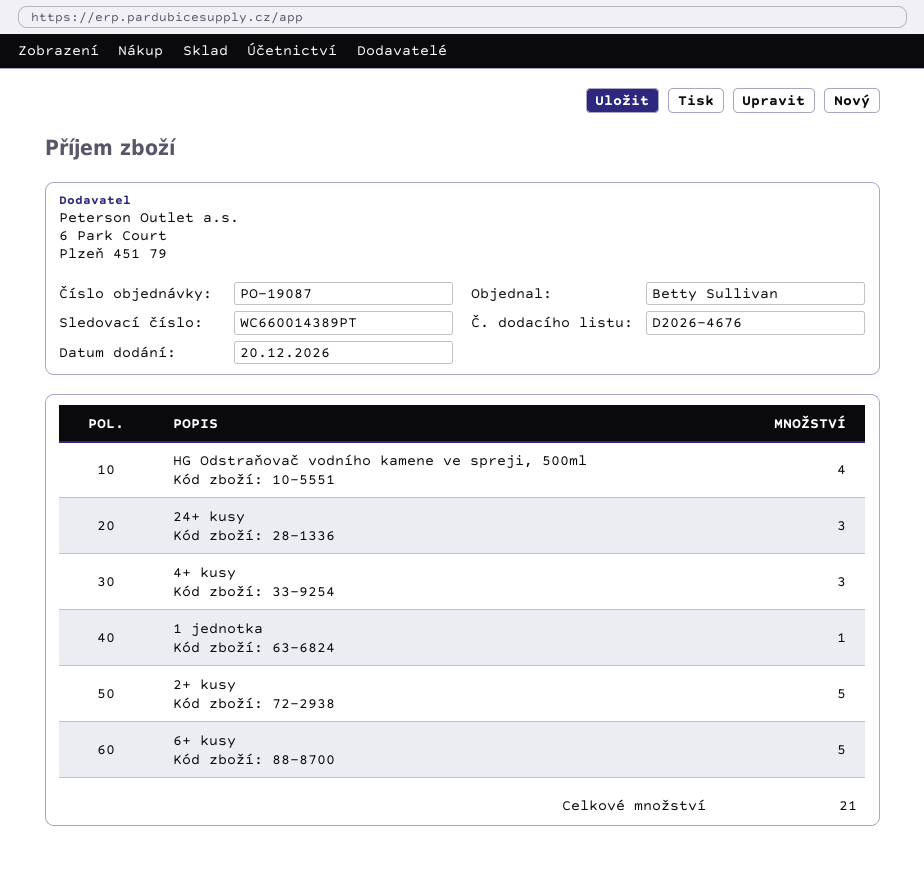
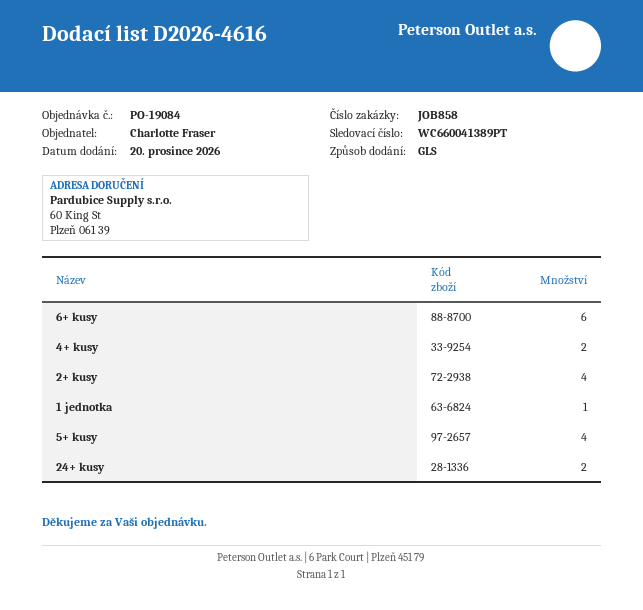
order number: PO-19087 -> PO-19084
delivery note number: D2026-4676 -> D2026-4616
ordered by: Betty Sullivan -> Charlotte Fraser
tracking number: WC660014389PT -> WC660041389PT
HG Odstraňovač vodního kamene ve spreji, 500ml: 4 -> none
24+ kusy: 3 -> 2
4+ kusy: 3 -> 2
2+ kusy: 5 -> 4
6+ kusy: 5 -> 6
5+ kusy: none -> 4

